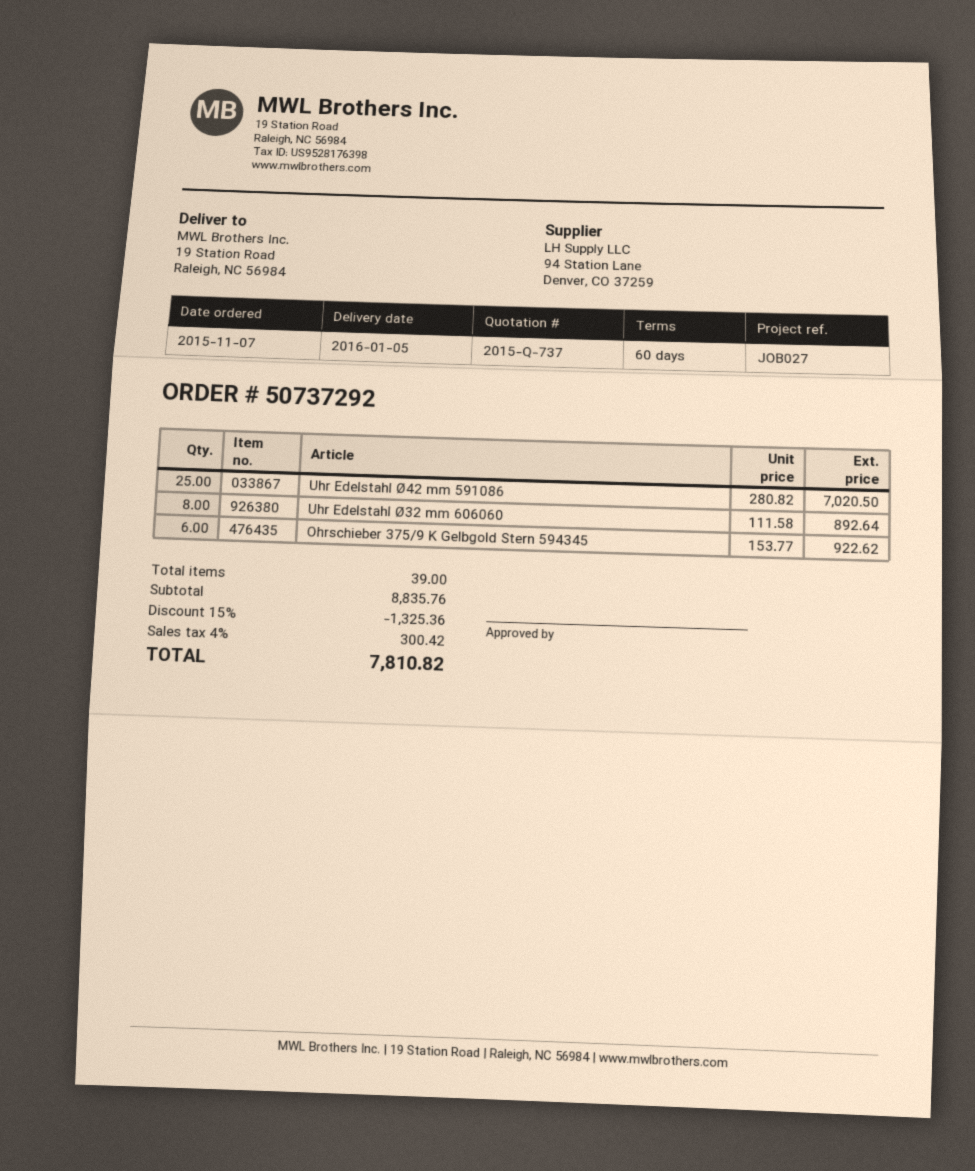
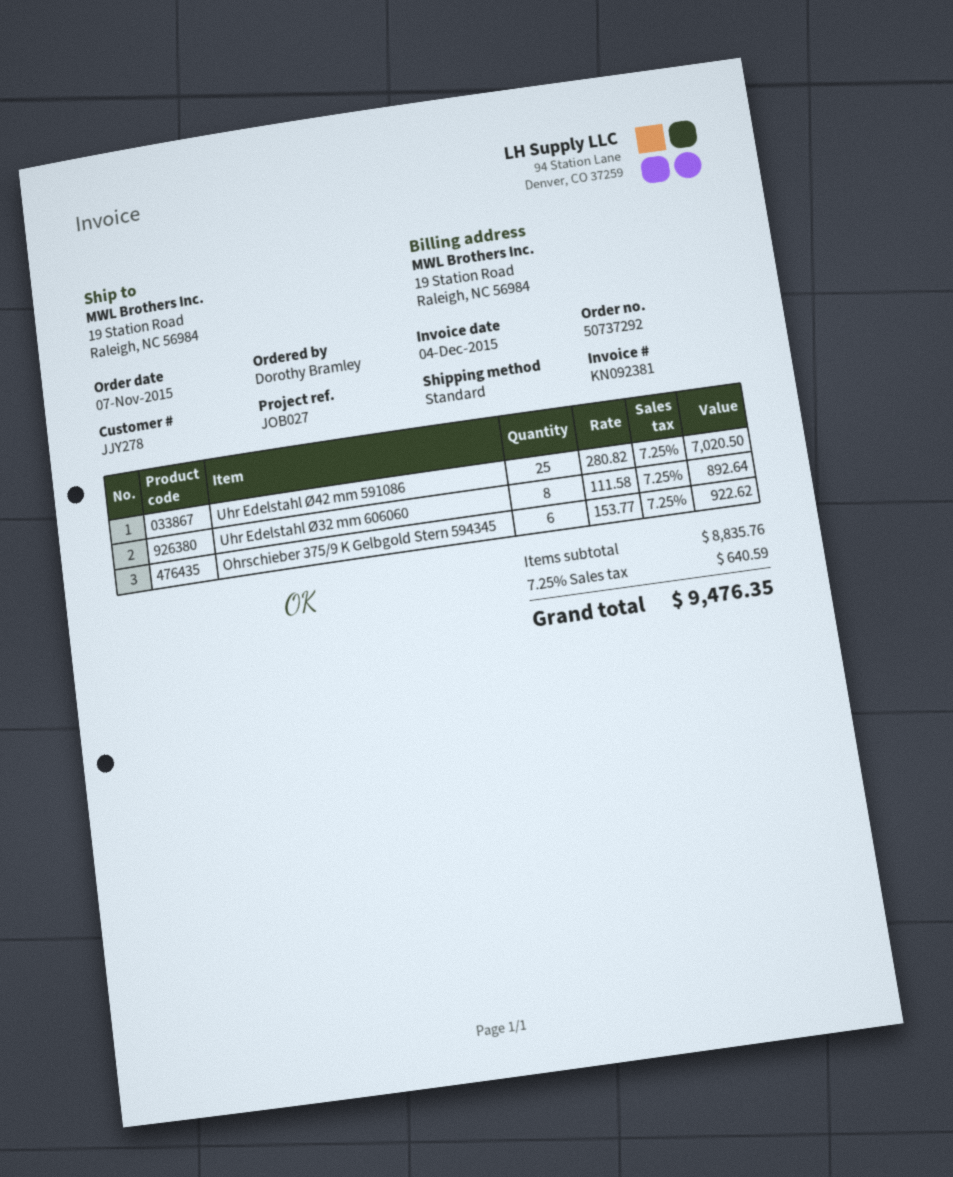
discount: 15% = 1325.36 -> none
tax: 4% = 300.42 -> 7.25% = 640.59
total: 7810.82 -> 9476.35

